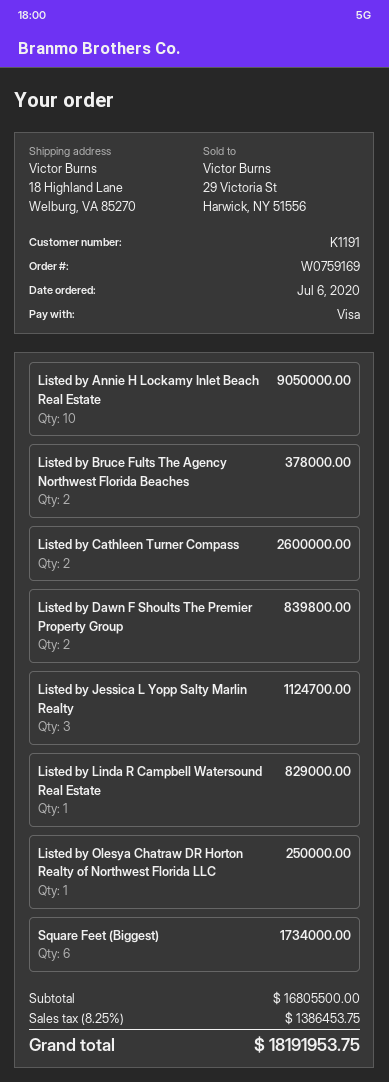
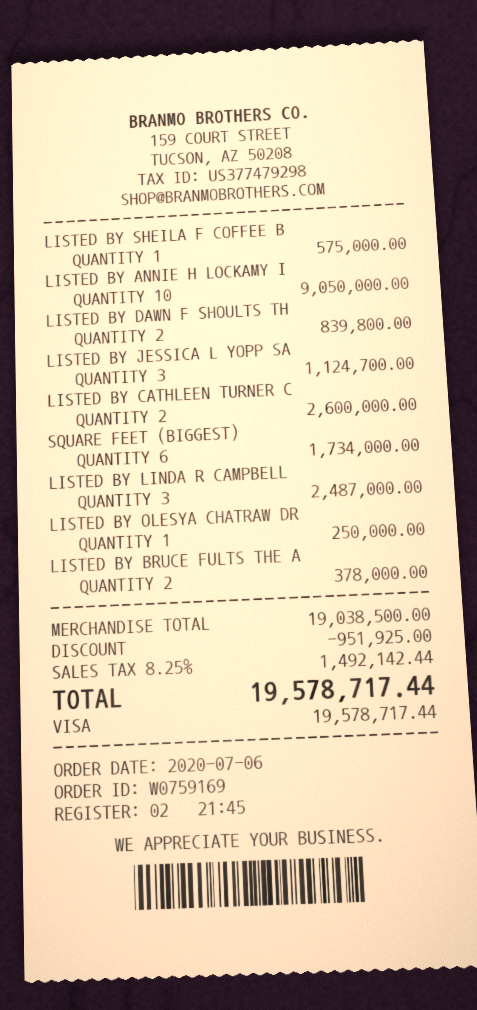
Listed by Linda R Campbell Watersound Real Estate: 1 for 829000.00 -> 3 for 2487000.00
LISTED BY SHEILA F COFFEE B: none -> 1 for 575000.00
subtotal: 16805500.00 -> 19038500.00
discount: none -> 951925.00
tax: 8.25% = 1386453.75 -> 8.25% = 1492142.44
total: 18191953.75 -> 19578717.44

